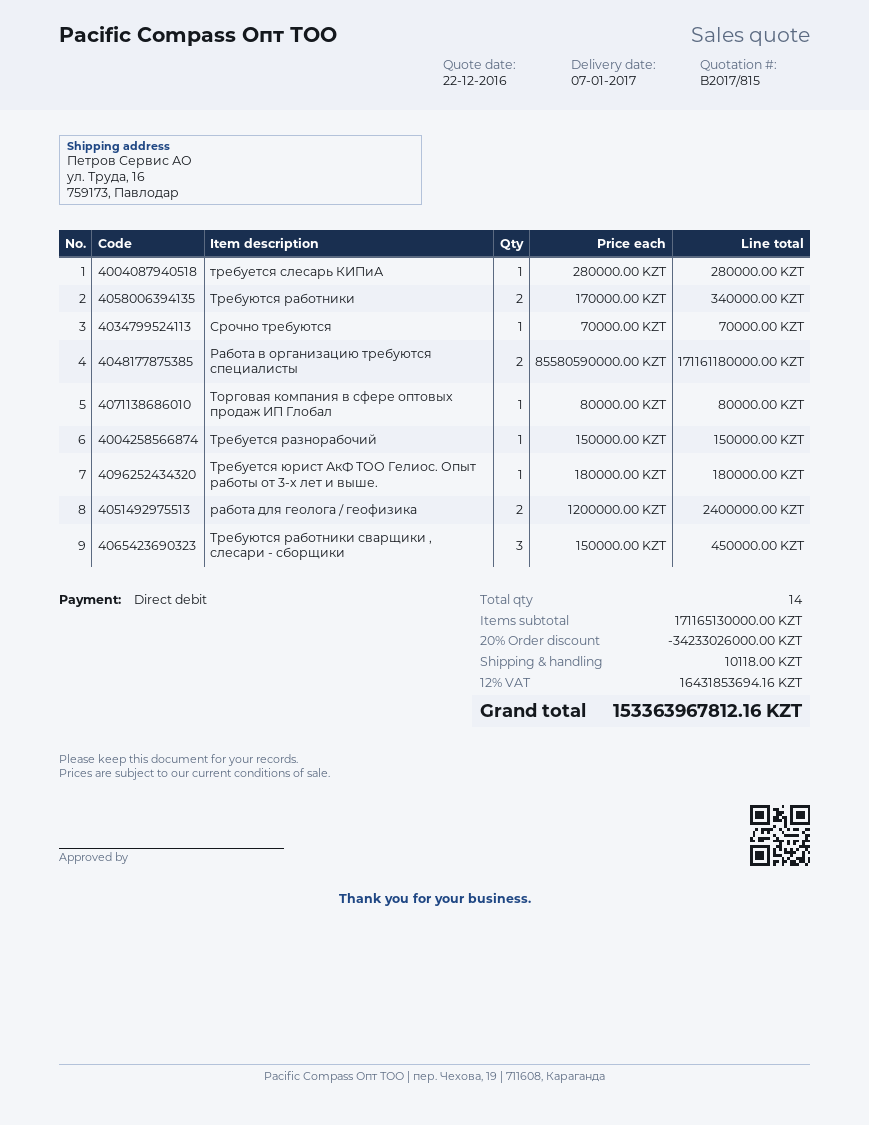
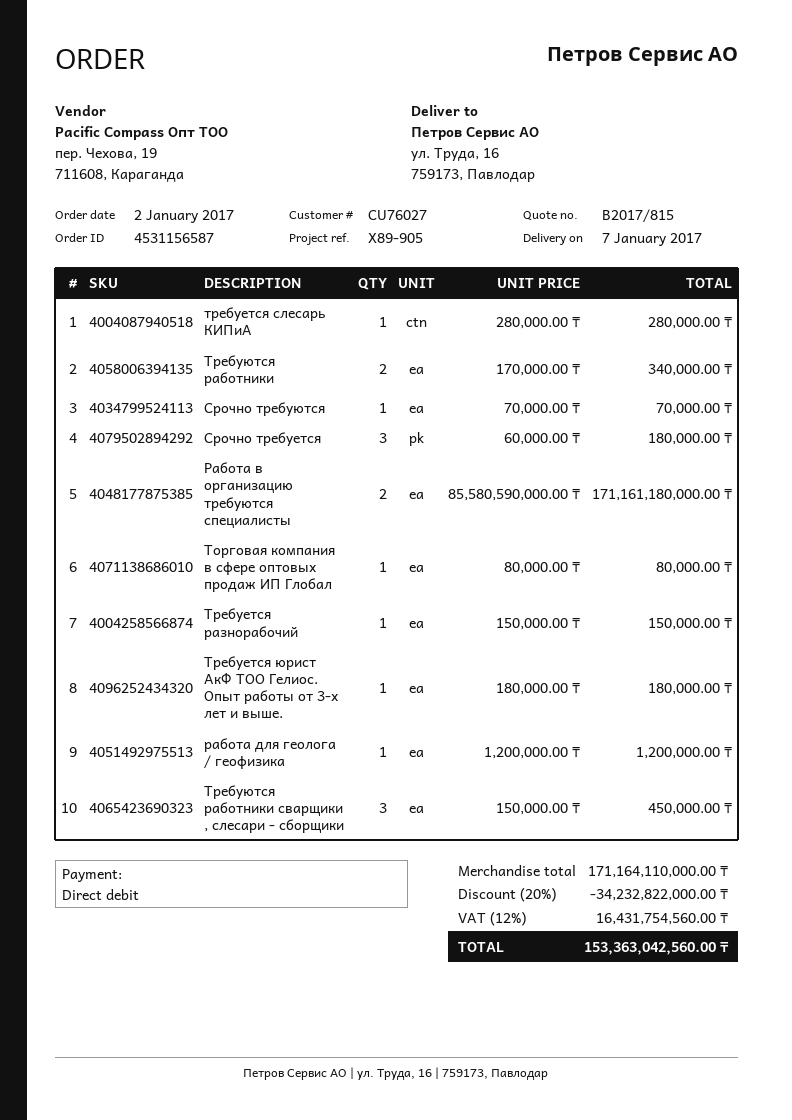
работа для геолога / геофизика: 2 x 1200000.00 = 2400000.00 -> 1 x 1200000.00 = 1200000.00
Срочно требуется: none -> 3 x 60000.00 = 180000.00
subtotal: 171165130000.00 -> 171164110000.00
discount: 20% = 34233026000.00 -> 20% = 34232822000.00
shipping: 10118.00 -> none
tax: 12% = 16431853694.16 -> 12% = 16431754560.00
total: 153363967812.16 -> 153363042560.00

